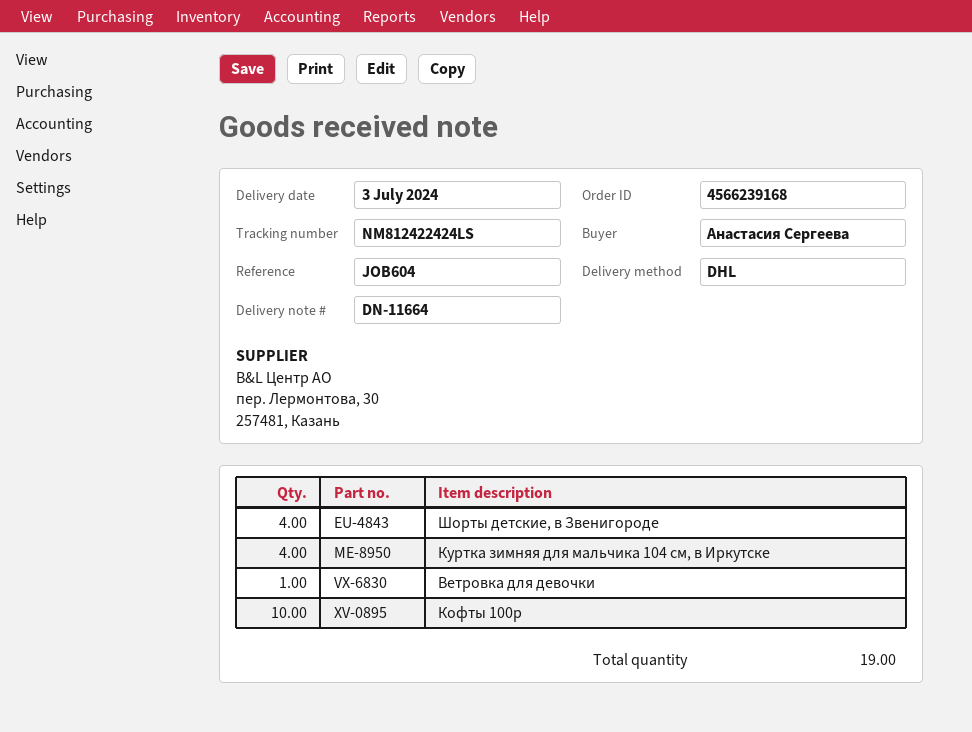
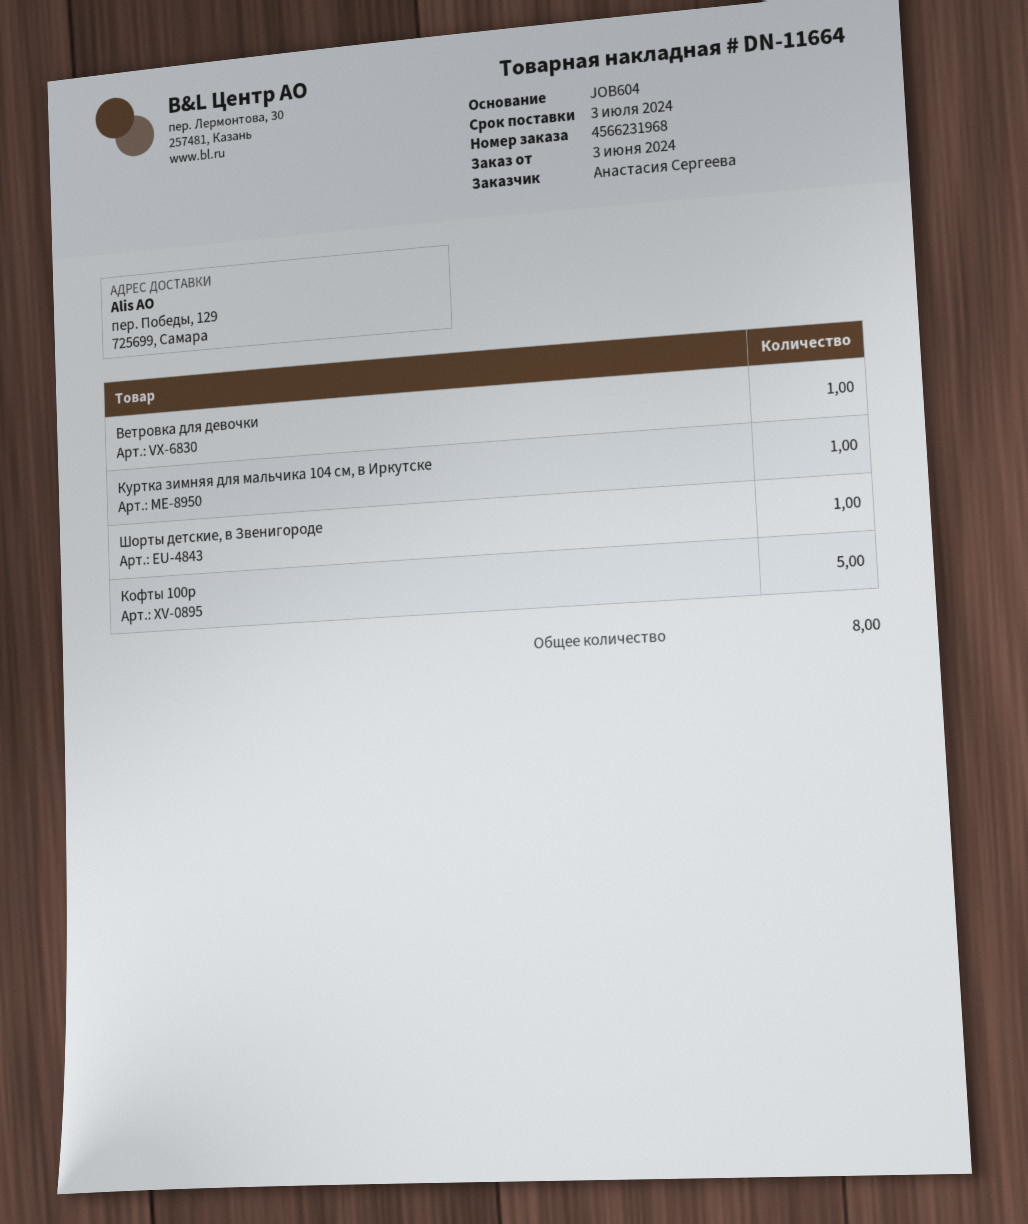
order number: 4566239168 -> 4566231968
Шорты детские, в Звенигороде: 4 -> 1
Куртка зимняя для мальчика 104 см, в Иркутске: 4 -> 1
Кофты 100р: 10 -> 5
total quantity: 19 -> 8

